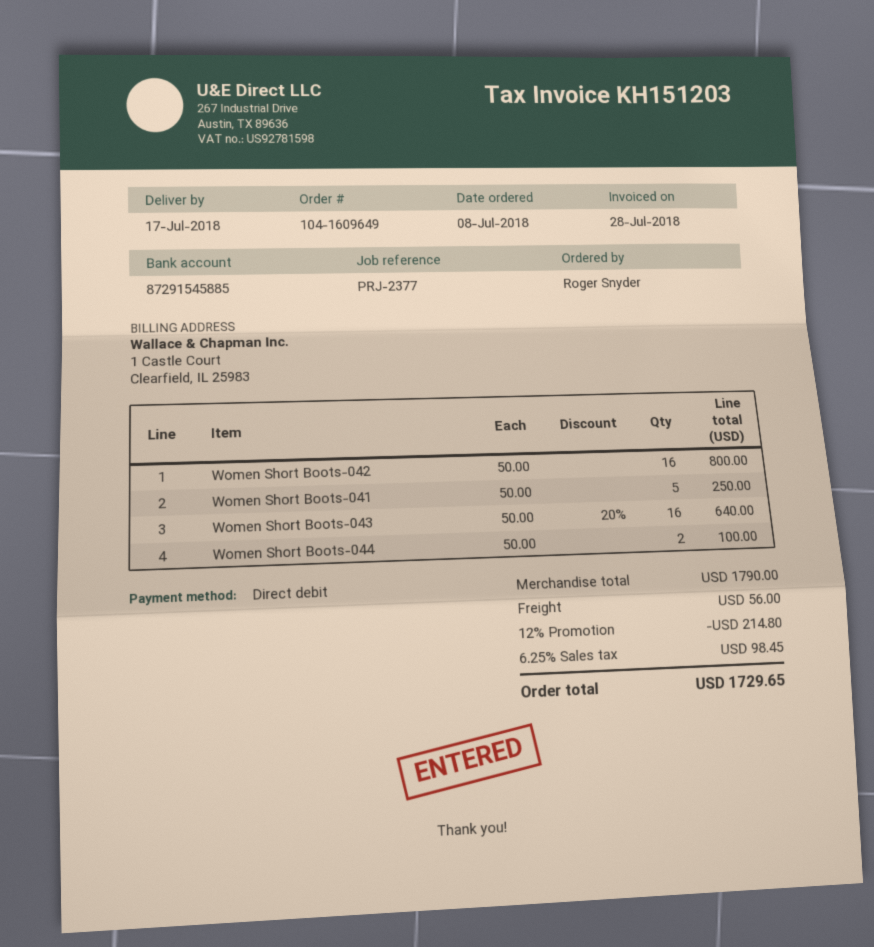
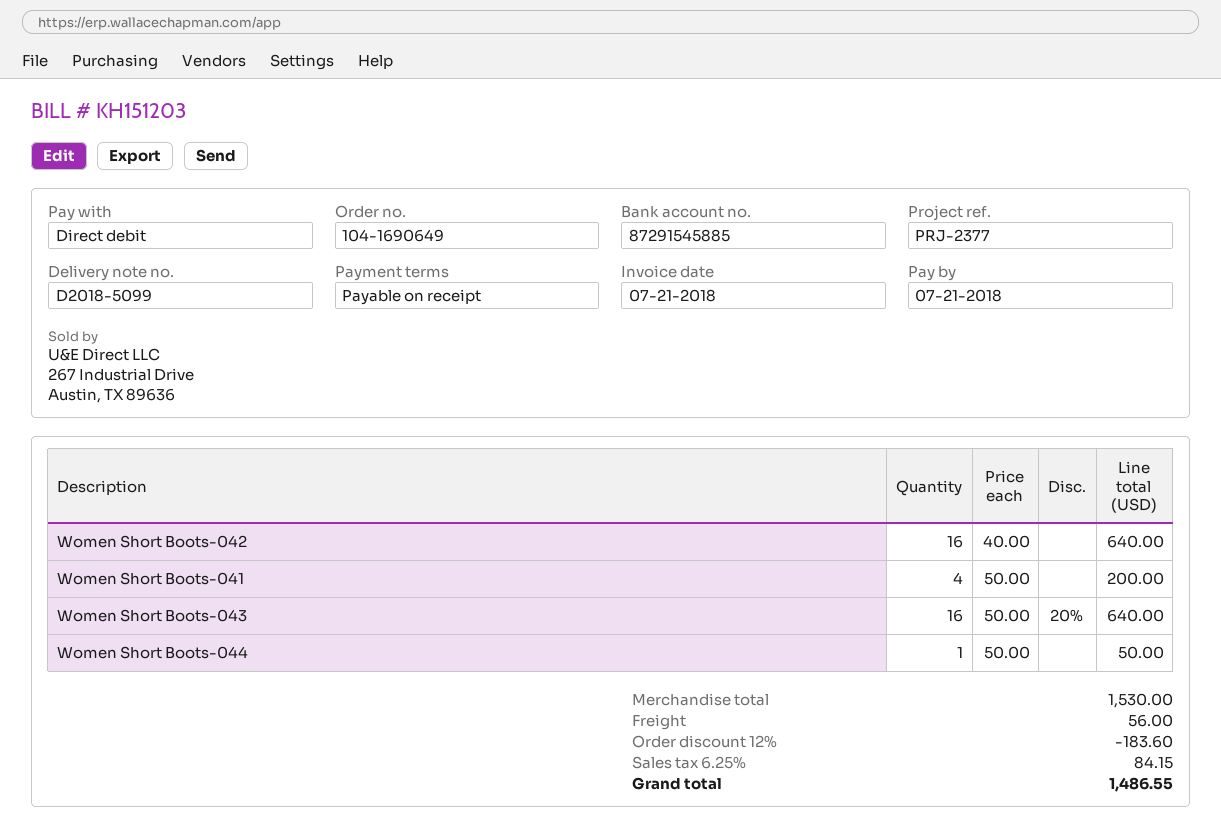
order number: 104-1609649 -> 104-1690649
invoice date: 2018-07-28 -> 2018-07-21
Women Short Boots-042: 16 x 50.00 = 800.00 -> 16 x 40.00 = 640.00
Women Short Boots-041: 5 x 50.00 = 250.00 -> 4 x 50.00 = 200.00
Women Short Boots-044: 2 x 50.00 = 100.00 -> 1 x 50.00 = 50.00
subtotal: 1790.00 -> 1530.00
discount: 12% = 214.80 -> 12% = 183.60
tax: 6.25% = 98.45 -> 6.25% = 84.15
total: 1729.65 -> 1486.55

